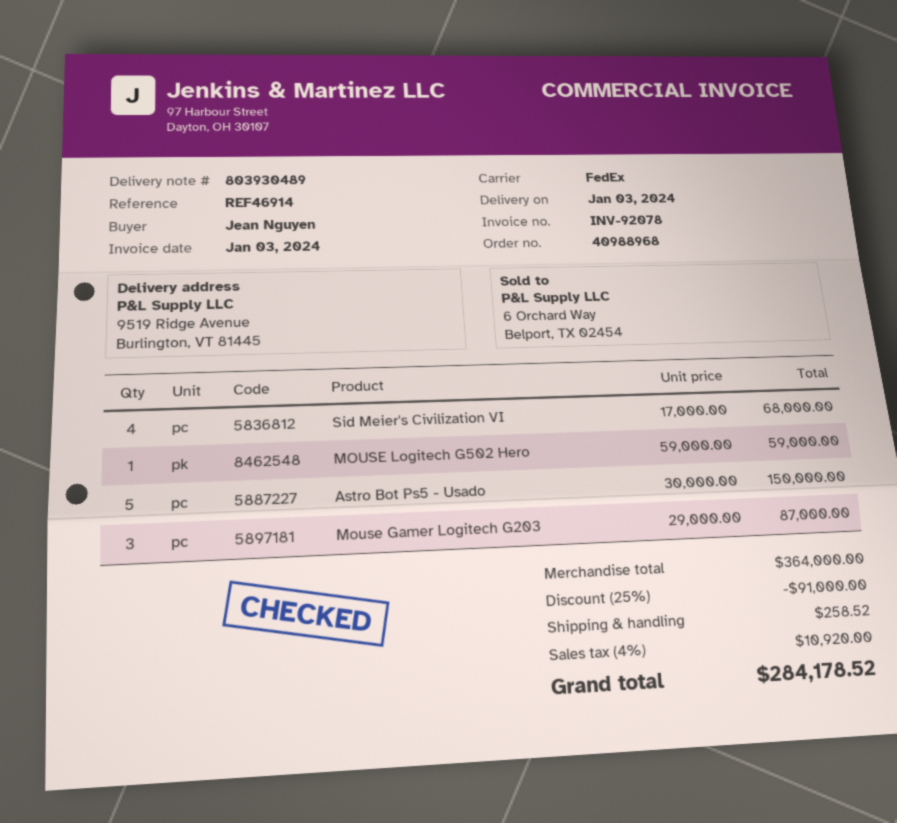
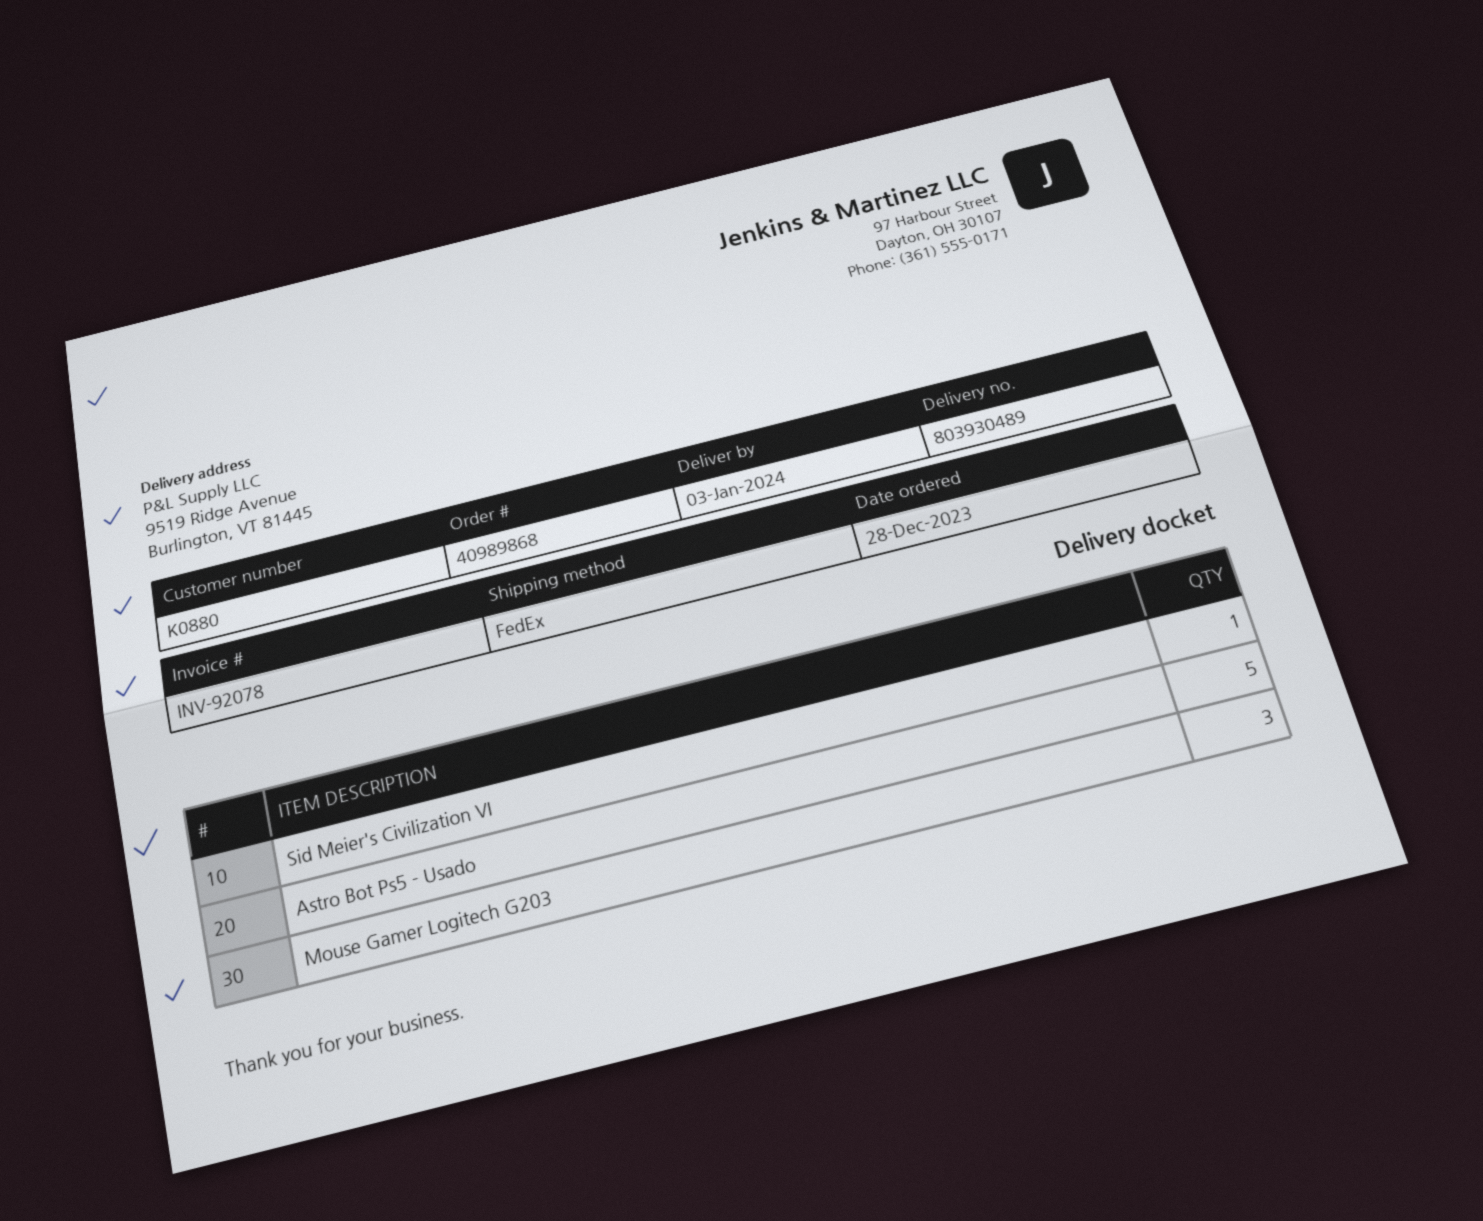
order number: 40988968 -> 40989868
Sid Meier's Civilization VI: 4 -> 1
MOUSE Logitech G502 Hero: 1 -> none

